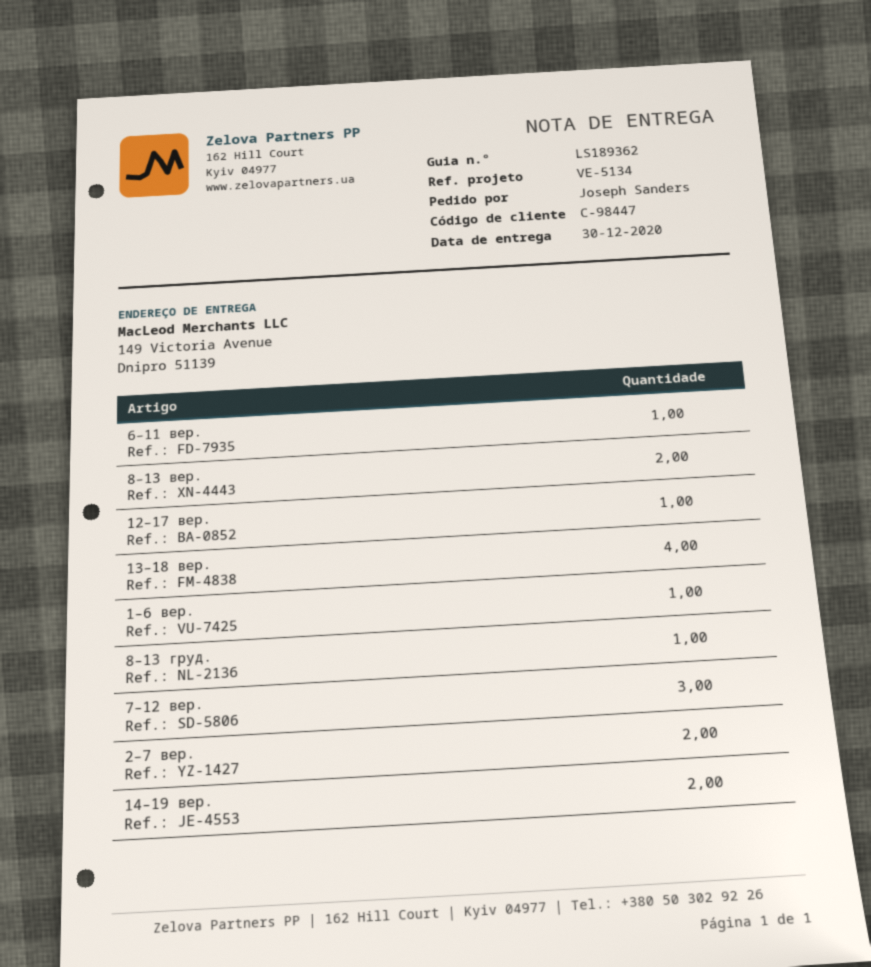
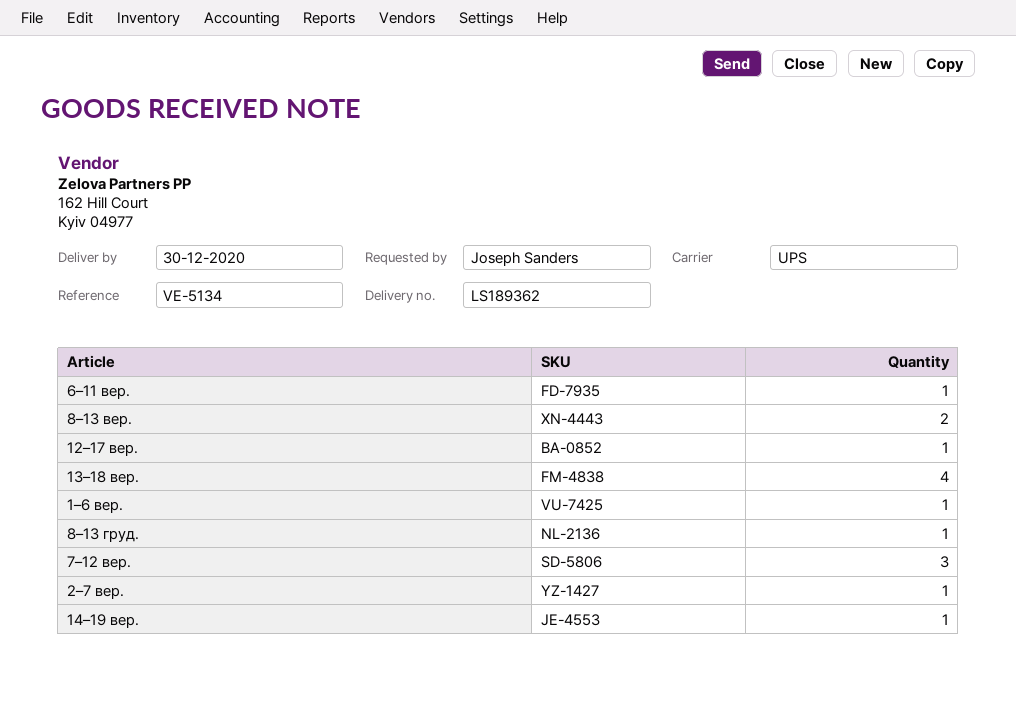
2–7 вер.: 2 -> 1
14–19 вер.: 2 -> 1

